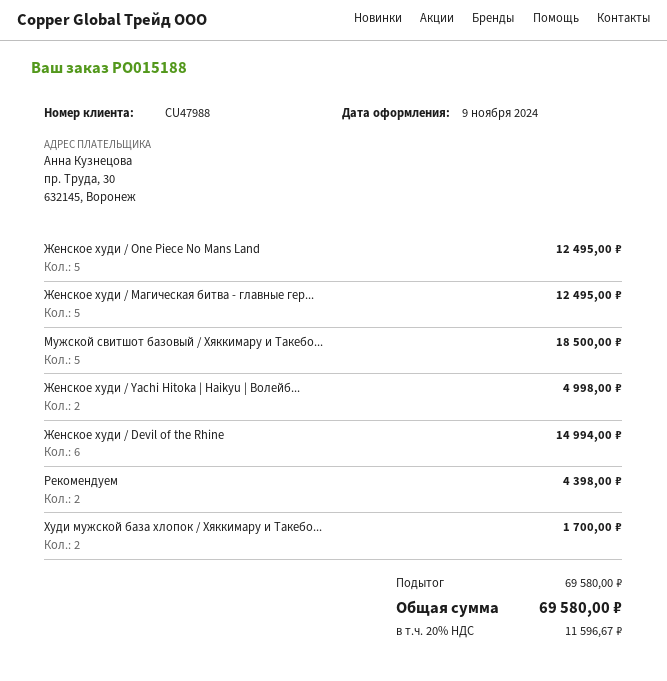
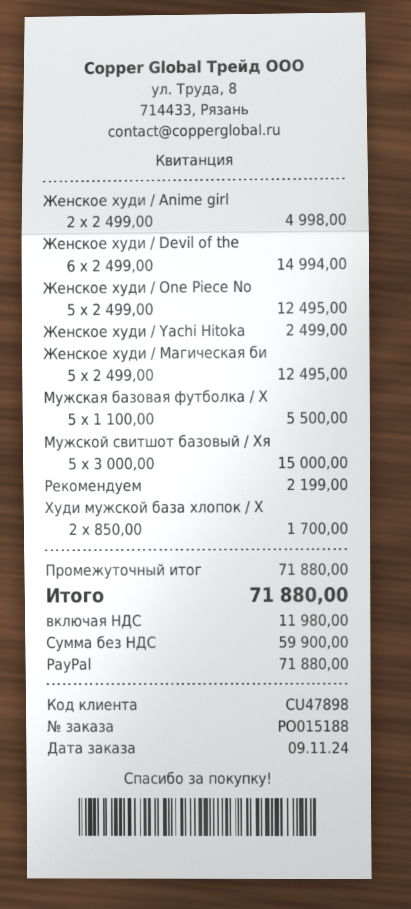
customer number: CU47988 -> CU47898
Мужской свитшот базовый / Хяккимару и Такебо...: 5 for 18500.00 -> 5 for 15000.00
Женское худи / Yachi Hitoka | Haikyu | Волейб...: 2 for 4998.00 -> 1 for 2499.00
Рекомендуем: 2 for 4398.00 -> 1 for 2199.00
Женское худи / Anime girl: none -> 2 for 4998.00
Мужская базовая футболка / Х: none -> 5 for 5500.00
subtotal: 69580.00 -> 71880.00
tax: 11596.67 -> 11980.00
total: 69580.00 -> 71880.00

